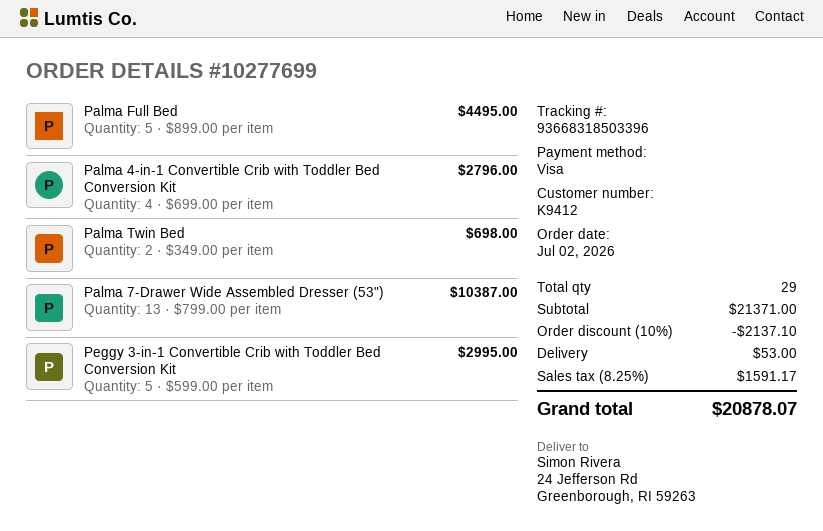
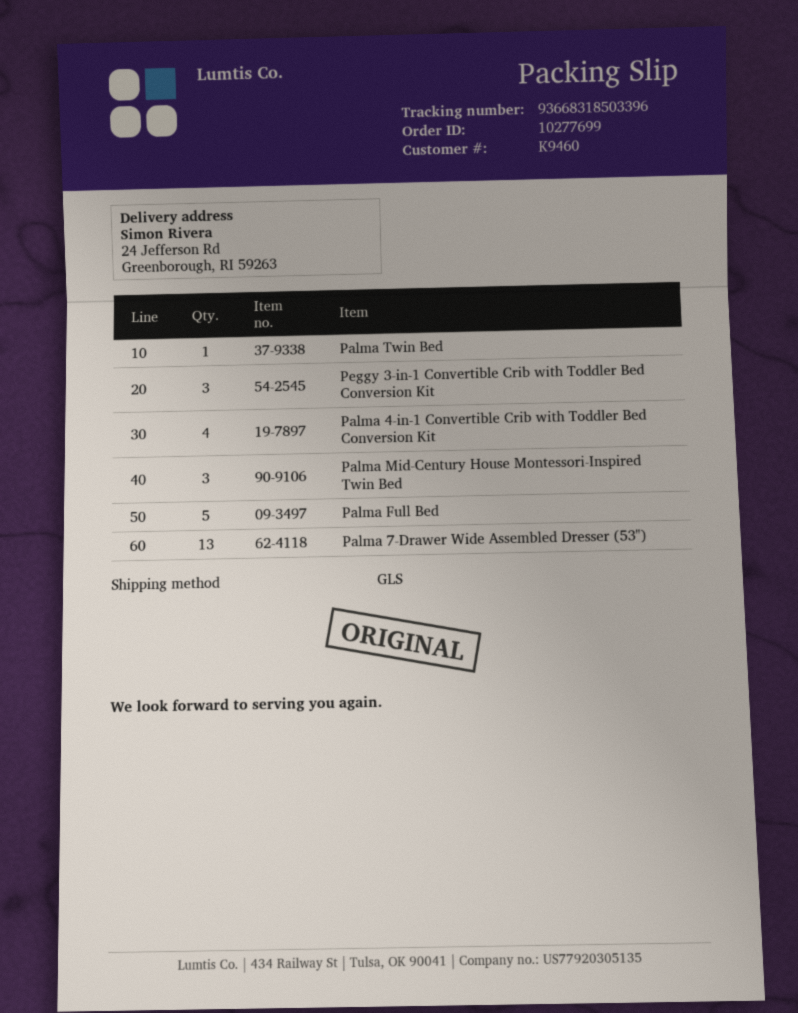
customer number: K9412 -> K9460
Palma Twin Bed: 2 -> 1
Peggy 3-in-1 Convertible Crib with Toddler Bed Conversion Kit: 5 -> 3
Palma Mid-Century House Montessori-Inspired Twin Bed: none -> 3

